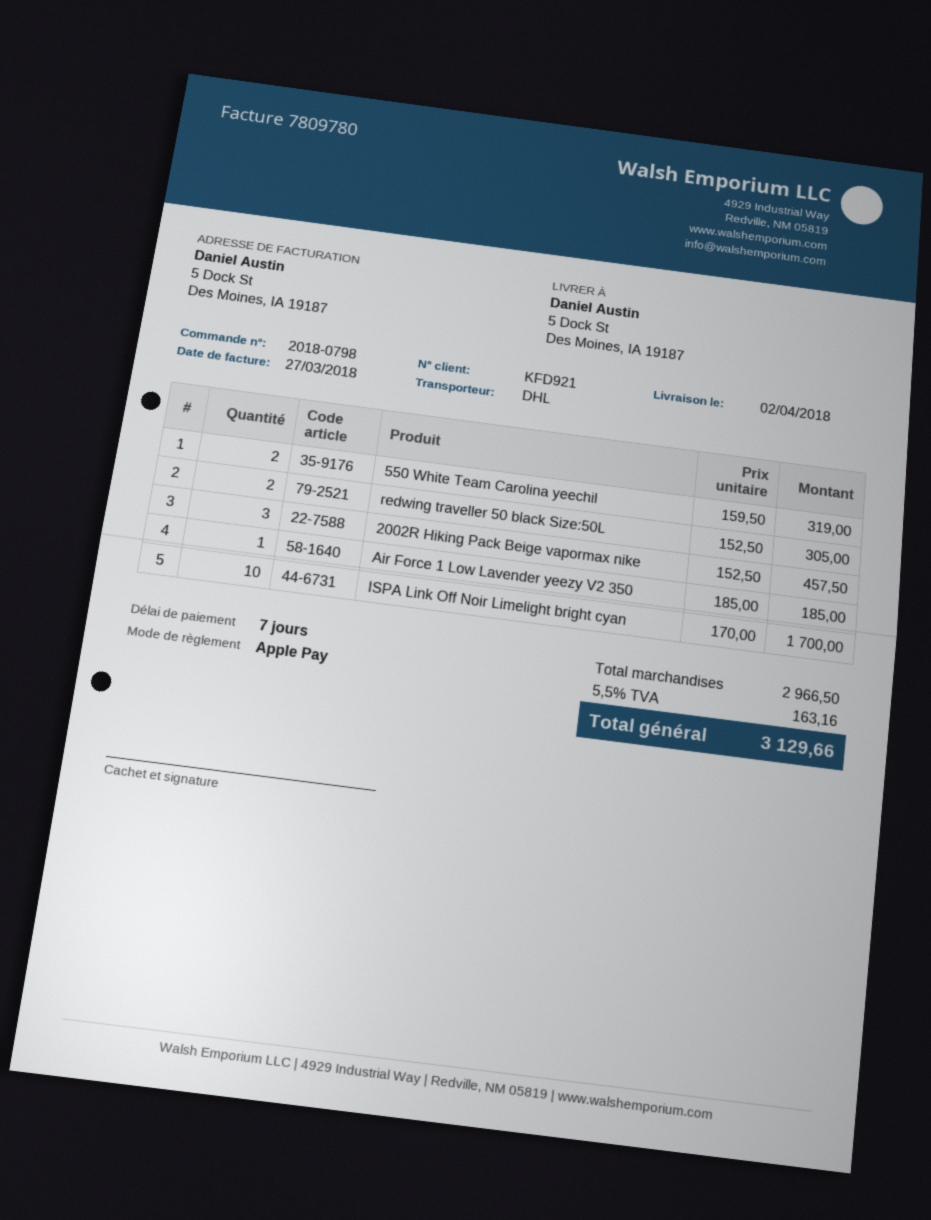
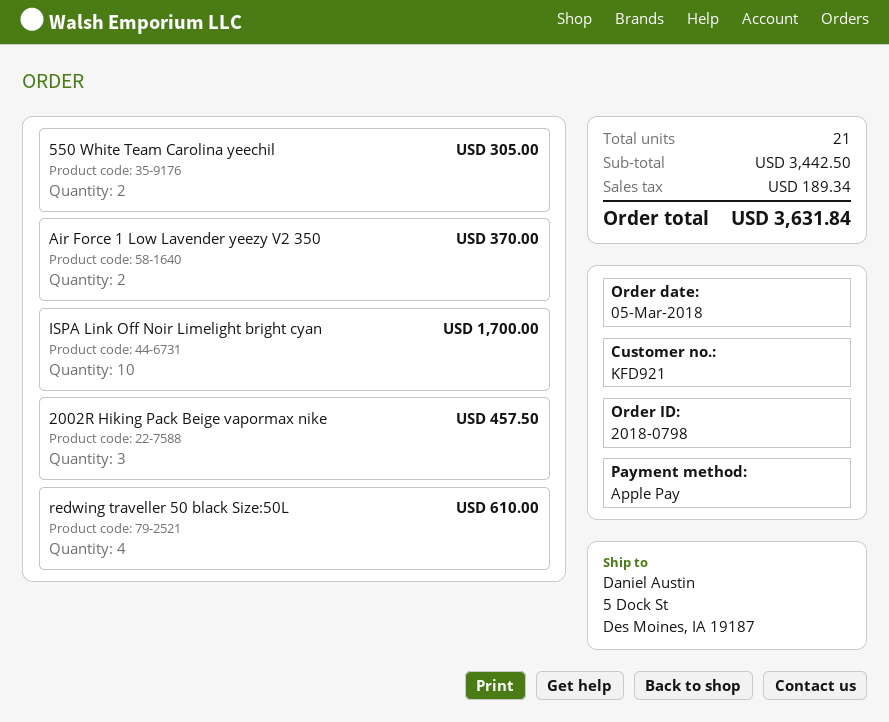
550 White Team Carolina yeechil: 2 for 319.00 -> 2 for 305.00
redwing traveller 50 black Size:50L: 2 for 305.00 -> 4 for 610.00
Air Force 1 Low Lavender yeezy V2 350: 1 for 185.00 -> 2 for 370.00
subtotal: 2966.50 -> 3442.50
tax: 163.16 -> 189.34
total: 3129.66 -> 3631.84

